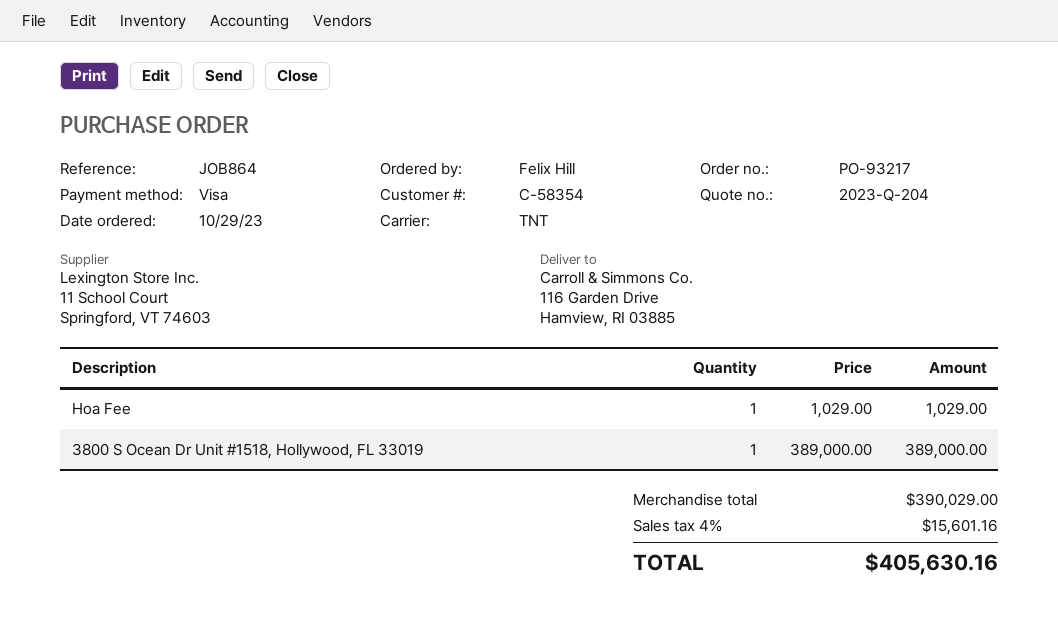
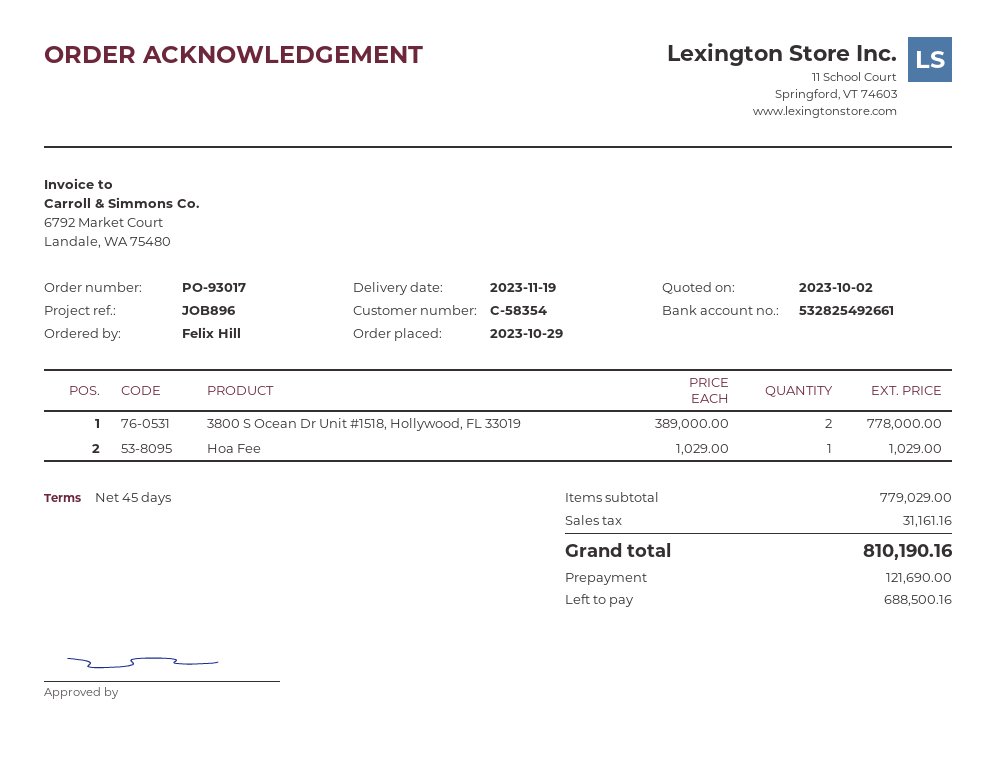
order number: PO-93217 -> PO-93017
reference: JOB864 -> JOB896
3800 S Ocean Dr Unit #1518, Hollywood, FL 33019: 1 x 389000.00 = 389000.00 -> 2 x 389000.00 = 778000.00
subtotal: 390029.00 -> 779029.00
tax: 15601.16 -> 31161.16
total: 405630.16 -> 810190.16

